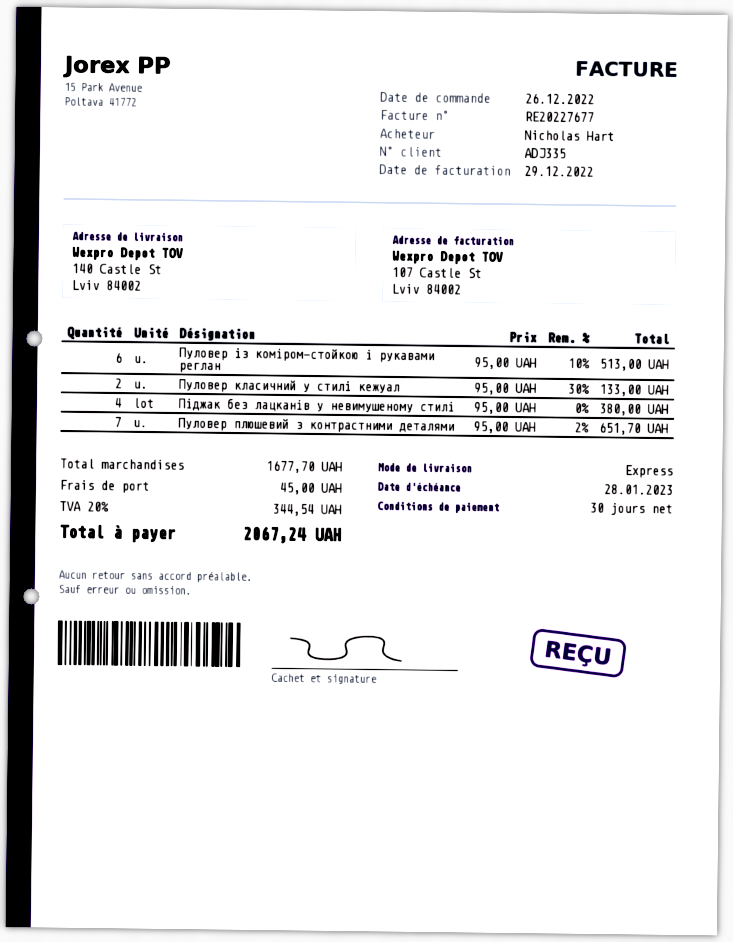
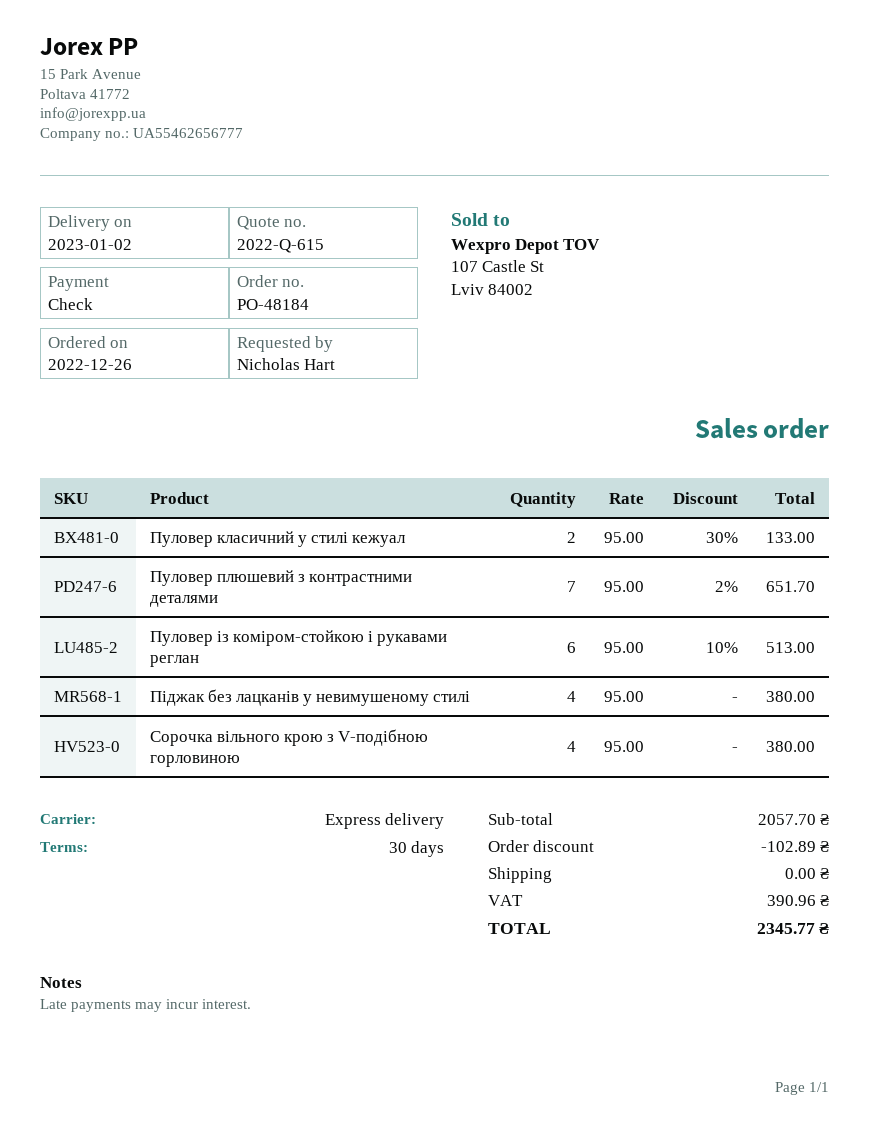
Сорочка вільного крою з V-подібною горловиною: none -> 4 x 95.00 = 380.00
subtotal: 1677.70 -> 2057.70
discount: none -> 102.89
shipping: 45.00 -> 0.00
tax: 344.54 -> 390.96
total: 2067.24 -> 2345.77

